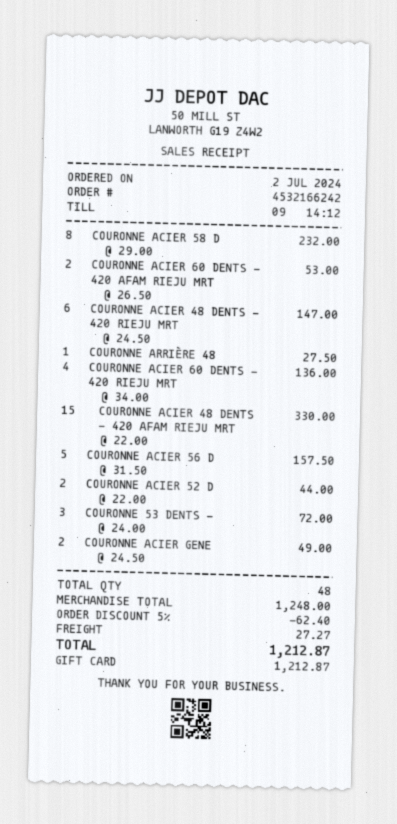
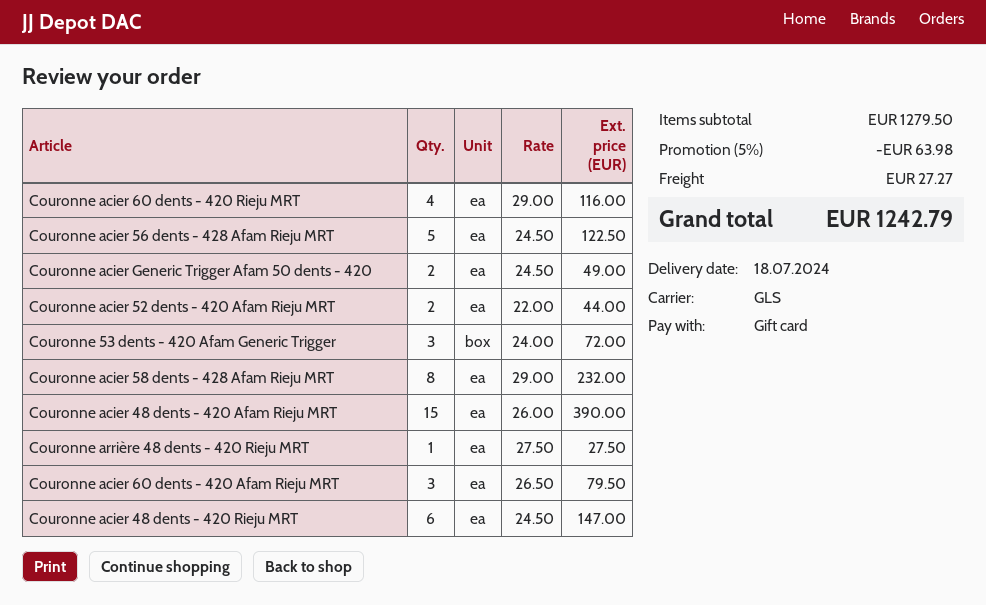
COURONNE ACIER 60 DENTS - 420 AFAM RIEJU MRT: 2 x 26.50 = 53.00 -> 3 x 26.50 = 79.50
COURONNE ACIER 60 DENTS - 420 RIEJU MRT: 4 x 34.00 = 136.00 -> 4 x 29.00 = 116.00
COURONNE ACIER 48 DENTS - 420 AFAM RIEJU MRT: 15 x 22.00 = 330.00 -> 15 x 26.00 = 390.00
COURONNE ACIER 56 D: 5 x 31.50 = 157.50 -> 5 x 24.50 = 122.50
subtotal: 1248.00 -> 1279.50
discount: 5% = 62.40 -> 5% = 63.98
total: 1212.87 -> 1242.79

